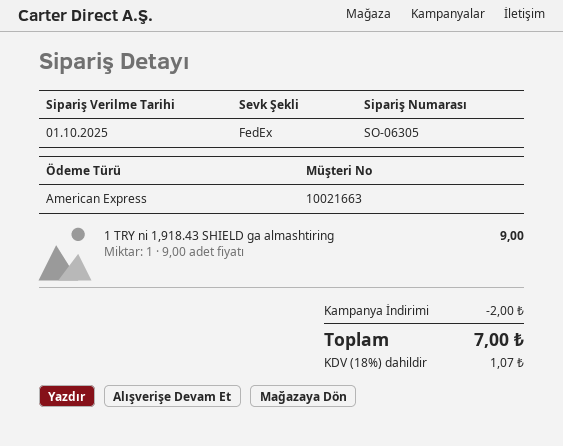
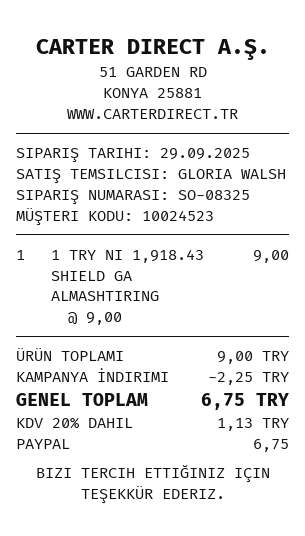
order number: SO-06305 -> SO-08325
order date: 2025-10-01 -> 2025-09-29
customer number: 10021663 -> 10024523
payment method: American Express -> PayPal
discount: 2.00 -> 2.25
tax: 18% = 1.07 -> 20% = 1.13
total: 7.00 -> 6.75

